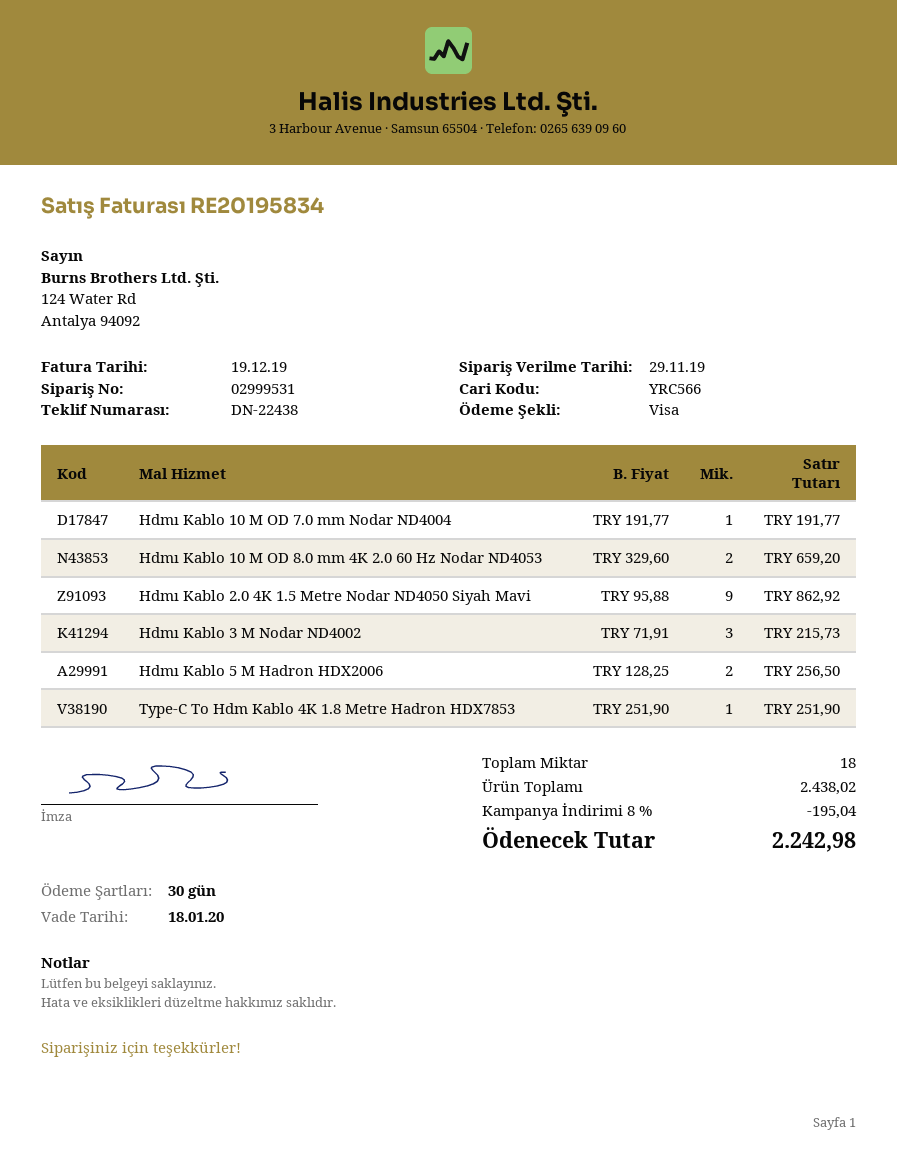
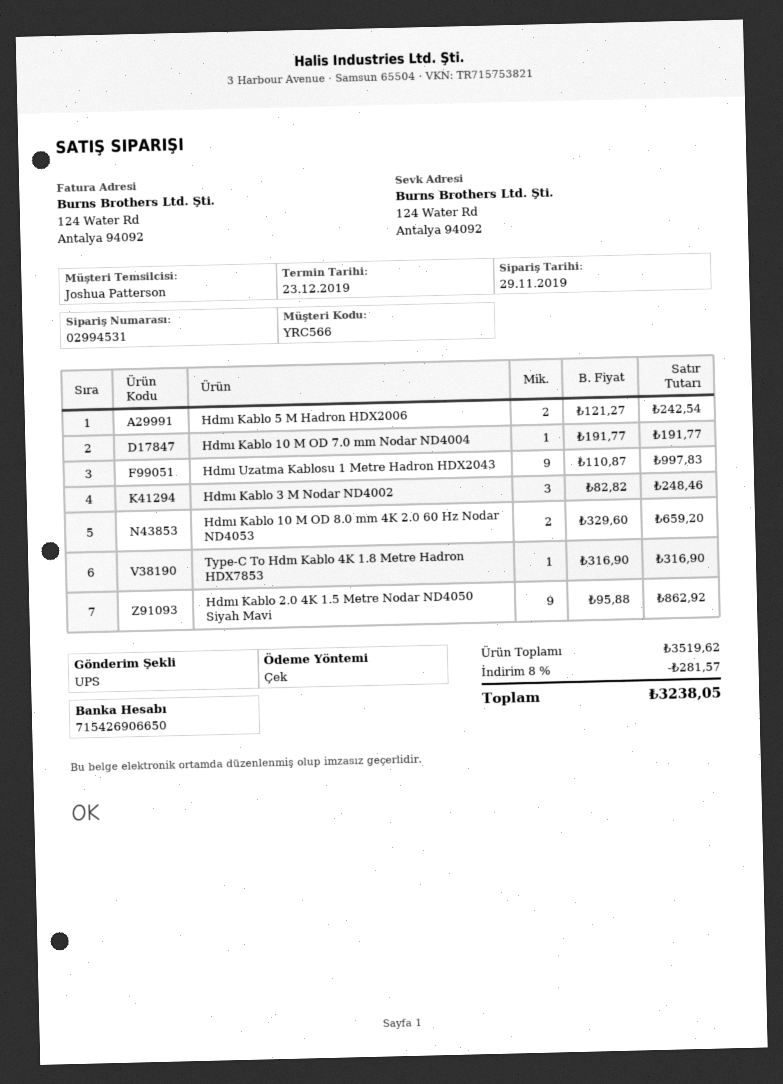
order number: 02999531 -> 02994531
payment method: Visa -> cheque
Hdmı Kablo 3 M Nodar ND4002: 3 x 71.91 = 215.73 -> 3 x 82.82 = 248.46
Hdmı Kablo 5 M Hadron HDX2006: 2 x 128.25 = 256.50 -> 2 x 121.27 = 242.54
Type-C To Hdm Kablo 4K 1.8 Metre Hadron HDX7853: 1 x 251.90 = 251.90 -> 1 x 316.90 = 316.90
Hdmı Uzatma Kablosu 1 Metre Hadron HDX2043: none -> 9 x 110.87 = 997.83
subtotal: 2438.02 -> 3519.62
discount: 8% = 195.04 -> 8% = 281.57
total: 2242.98 -> 3238.05

